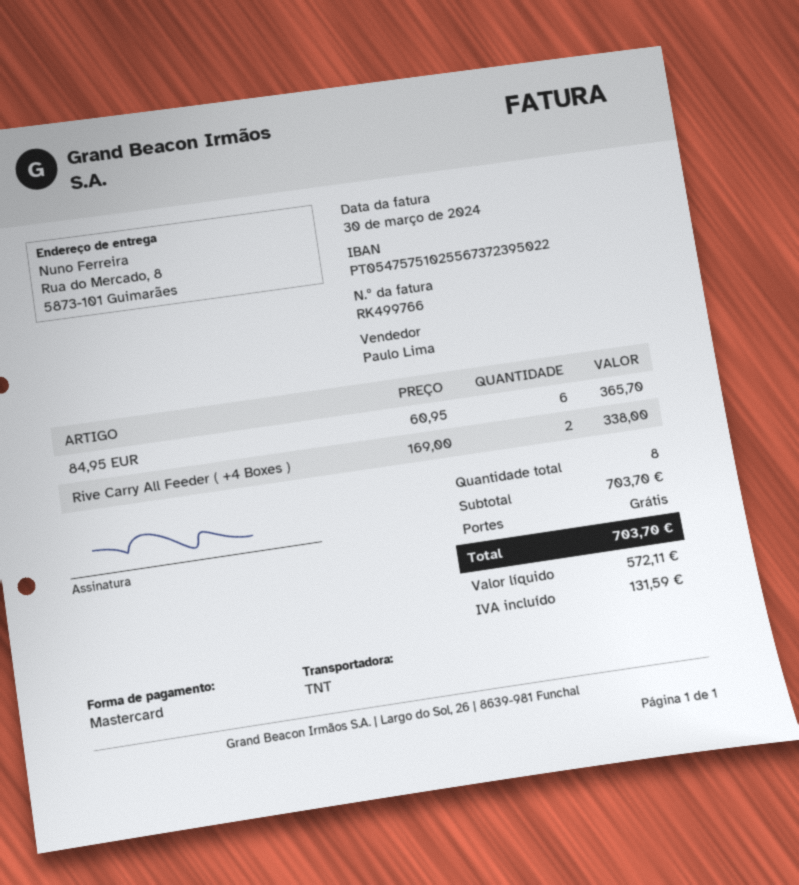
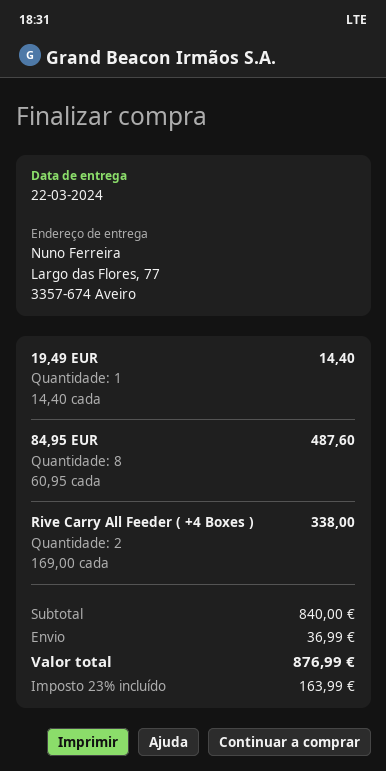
ship to: Rua do Mercado, 8, 5873-101 Guimarães -> Largo das Flores, 77, 3357-674 Aveiro
84,95 EUR: 6 x 60.95 = 365.70 -> 8 x 60.95 = 487.60
19,49 EUR: none -> 1 x 14.40 = 14.40
subtotal: 703.70 -> 840.00
shipping: 0.00 -> 36.99
tax: 131.59 -> 163.99
total: 703.70 -> 876.99

